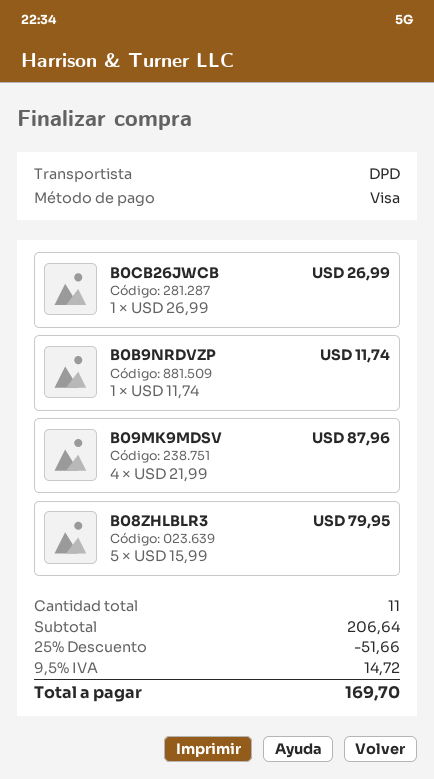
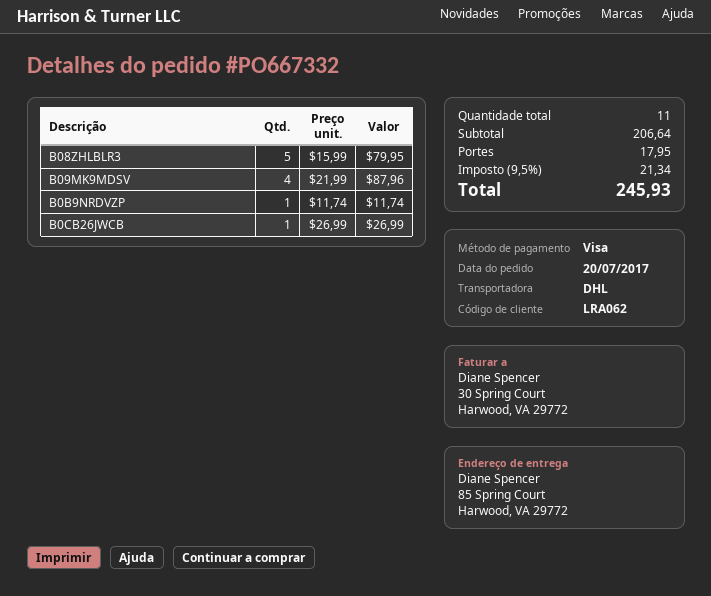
shipping method: DPD -> DHL
discount: 25% = 51.66 -> none
shipping: none -> 17.95
tax: 9.5% = 14.72 -> 9.5% = 21.34
total: 169.70 -> 245.93

